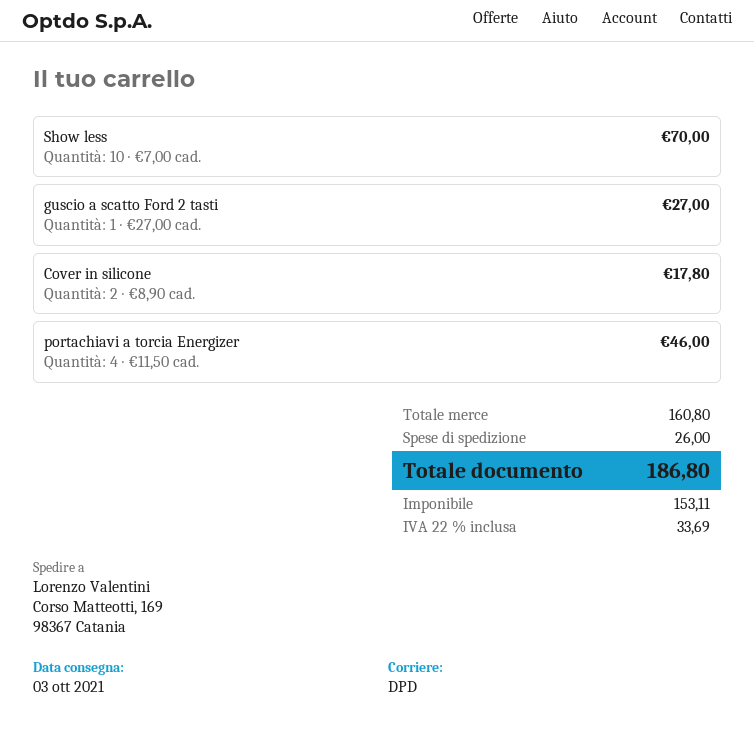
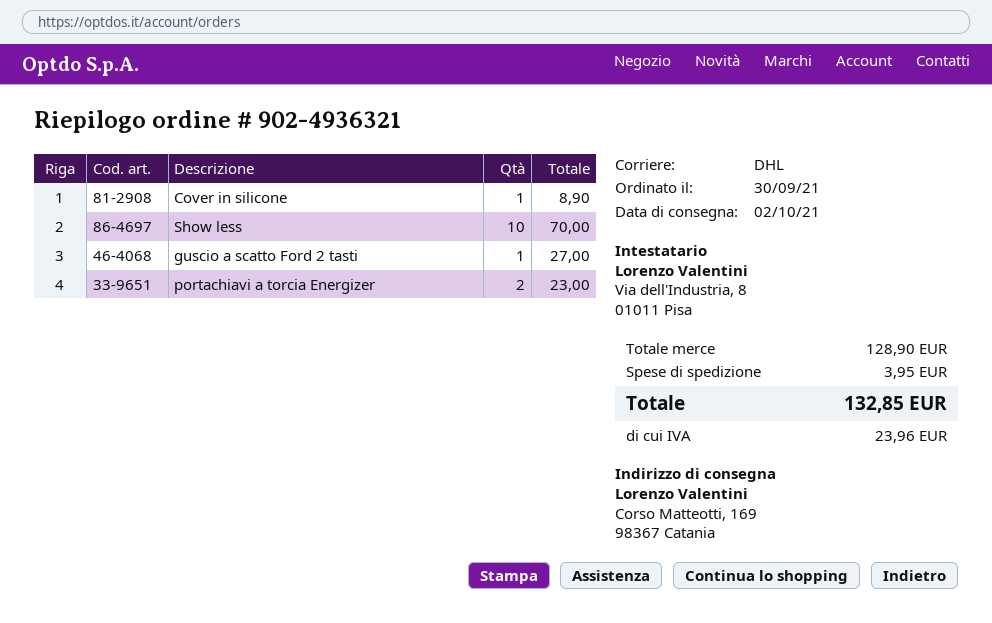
delivery date: 2021-10-03 -> 2021-10-02
shipping method: DPD -> DHL
Cover in silicone: 2 for 17.80 -> 1 for 8.90
portachiavi a torcia Energizer: 4 for 46.00 -> 2 for 23.00
subtotal: 160.80 -> 128.90
shipping: 26.00 -> 3.95
tax: 33.69 -> 23.96
total: 186.80 -> 132.85

